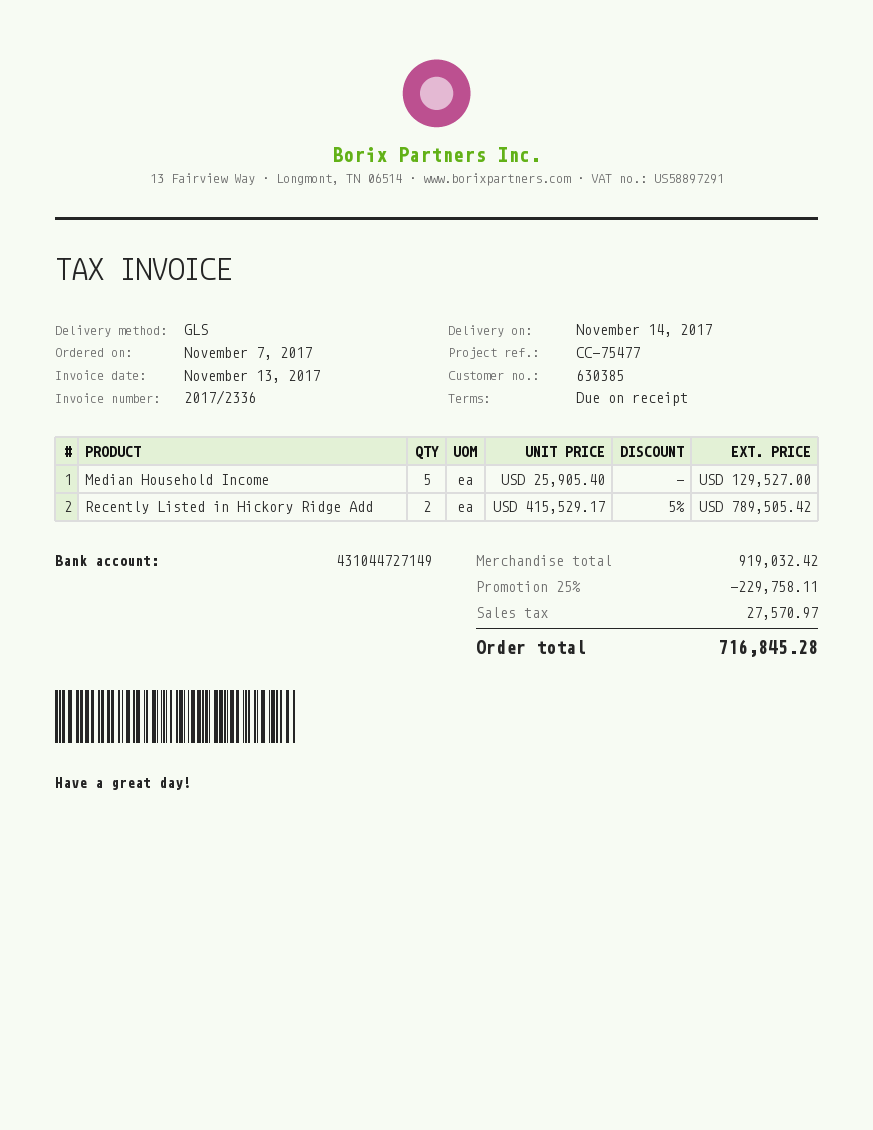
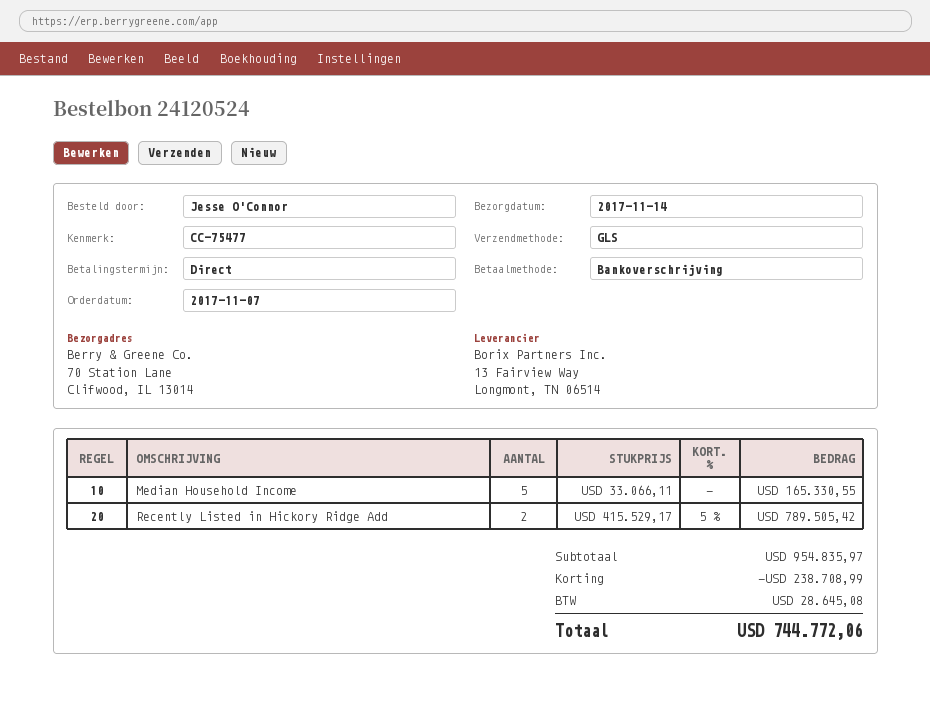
Median Household Income: 5 x 25905.40 = 129527.00 -> 5 x 33066.11 = 165330.55
subtotal: 919032.42 -> 954835.97
discount: 229758.11 -> 238708.99
tax: 27570.97 -> 28645.08
total: 716845.28 -> 744772.06

